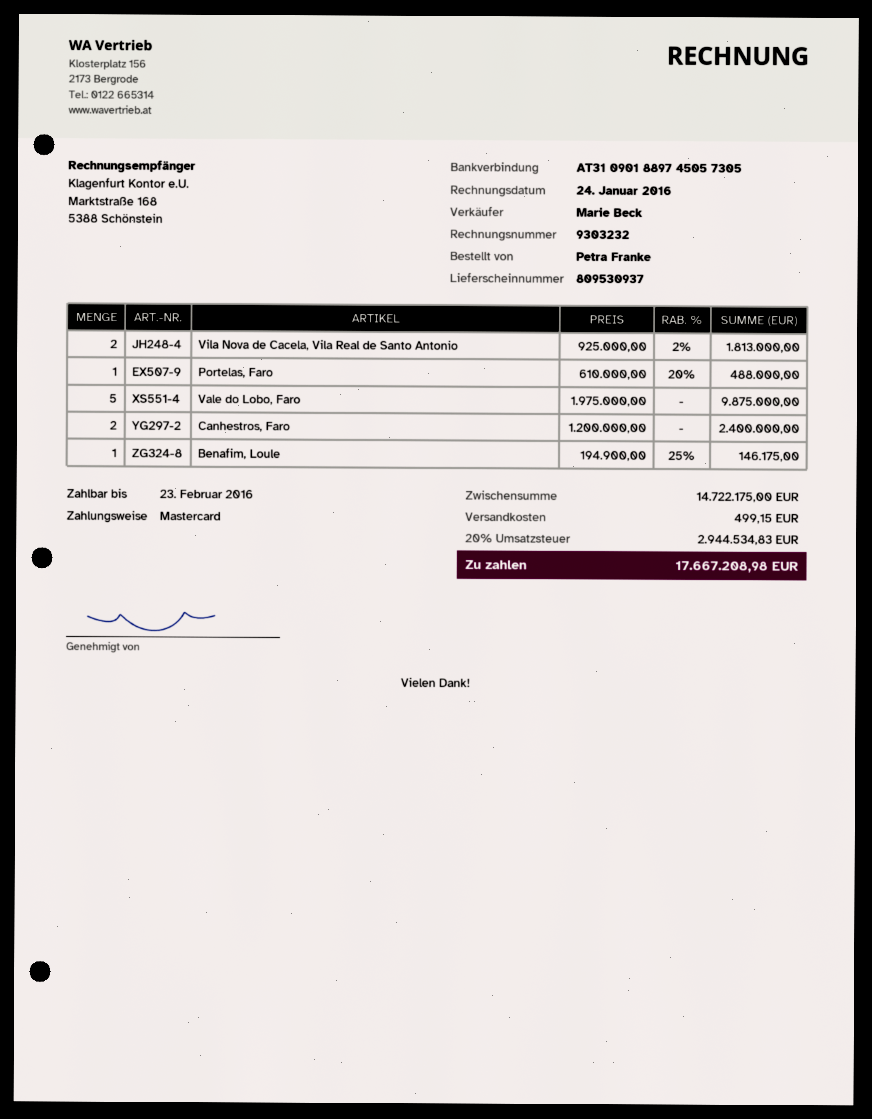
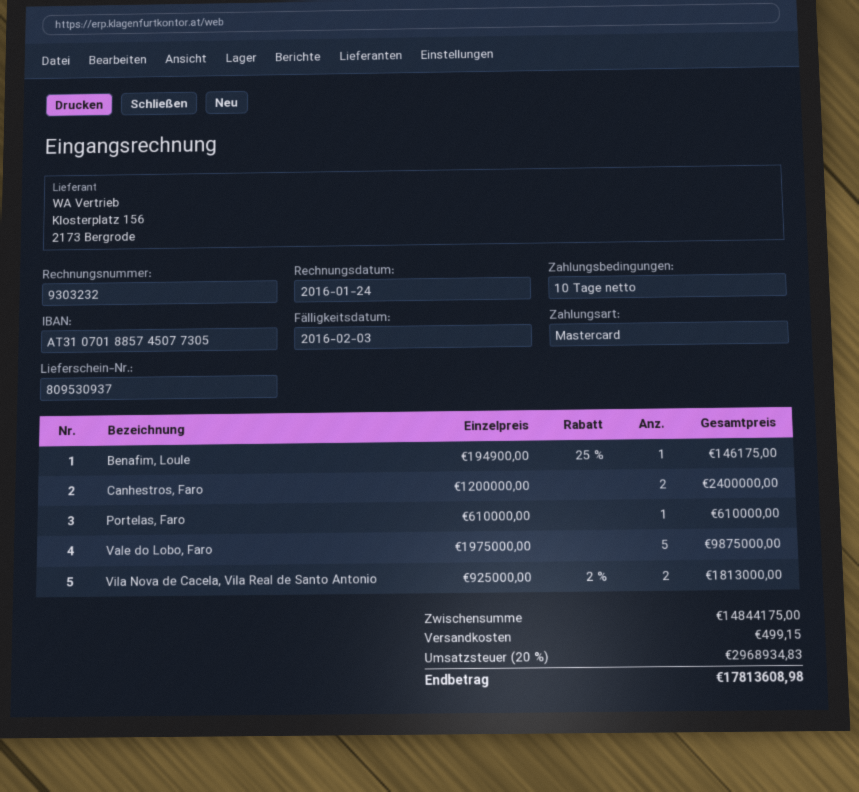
due date: 2016-02-23 -> 2016-02-03
bank account: AT310901889745057305 -> AT310701885745077305
Portelas, Faro: 1 x 610000.00 - 20% = 488000.00 -> 1 x 610000.00 = 610000.00
subtotal: 14722175.00 -> 14844175.00
tax: 20% = 2944534.83 -> 20% = 2968934.83
total: 17667208.98 -> 17813608.98

